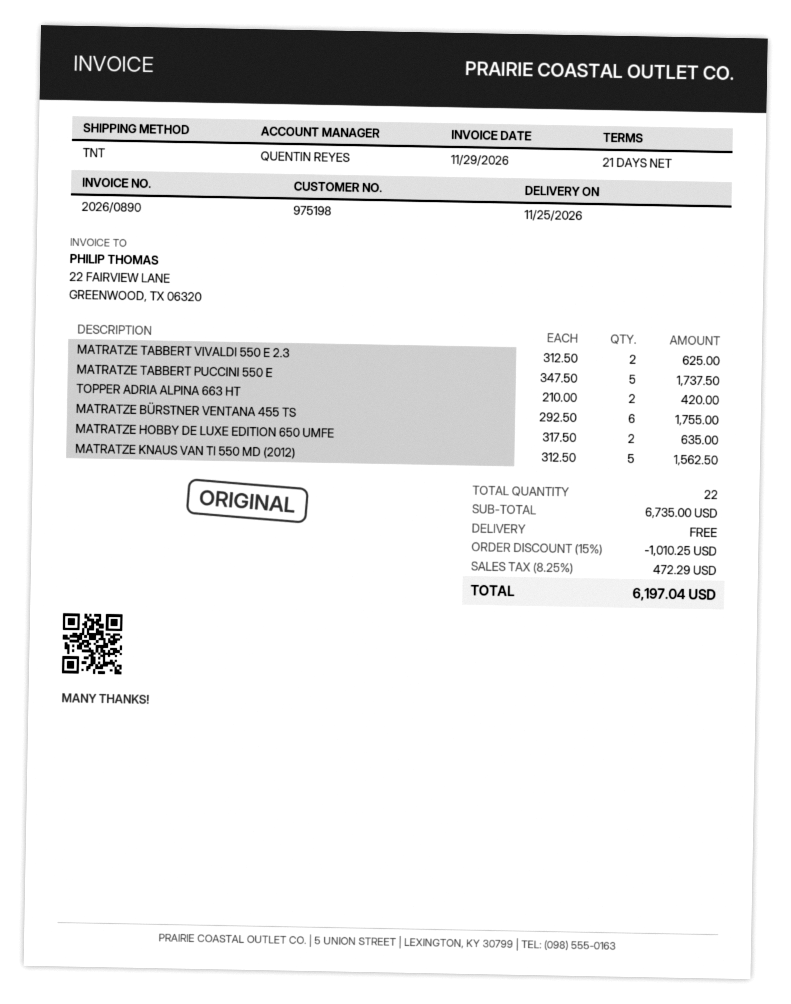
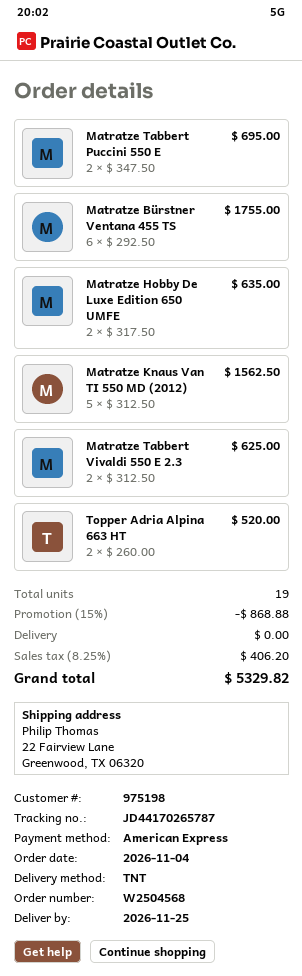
MATRATZE TABBERT PUCCINI 550 E: 5 x 347.50 = 1737.50 -> 2 x 347.50 = 695.00
TOPPER ADRIA ALPINA 663 HT: 2 x 210.00 = 420.00 -> 2 x 260.00 = 520.00
total quantity: 22 -> 19
discount: 15% = 1010.25 -> 15% = 868.88
tax: 8.25% = 472.29 -> 8.25% = 406.20
total: 6197.04 -> 5329.82

